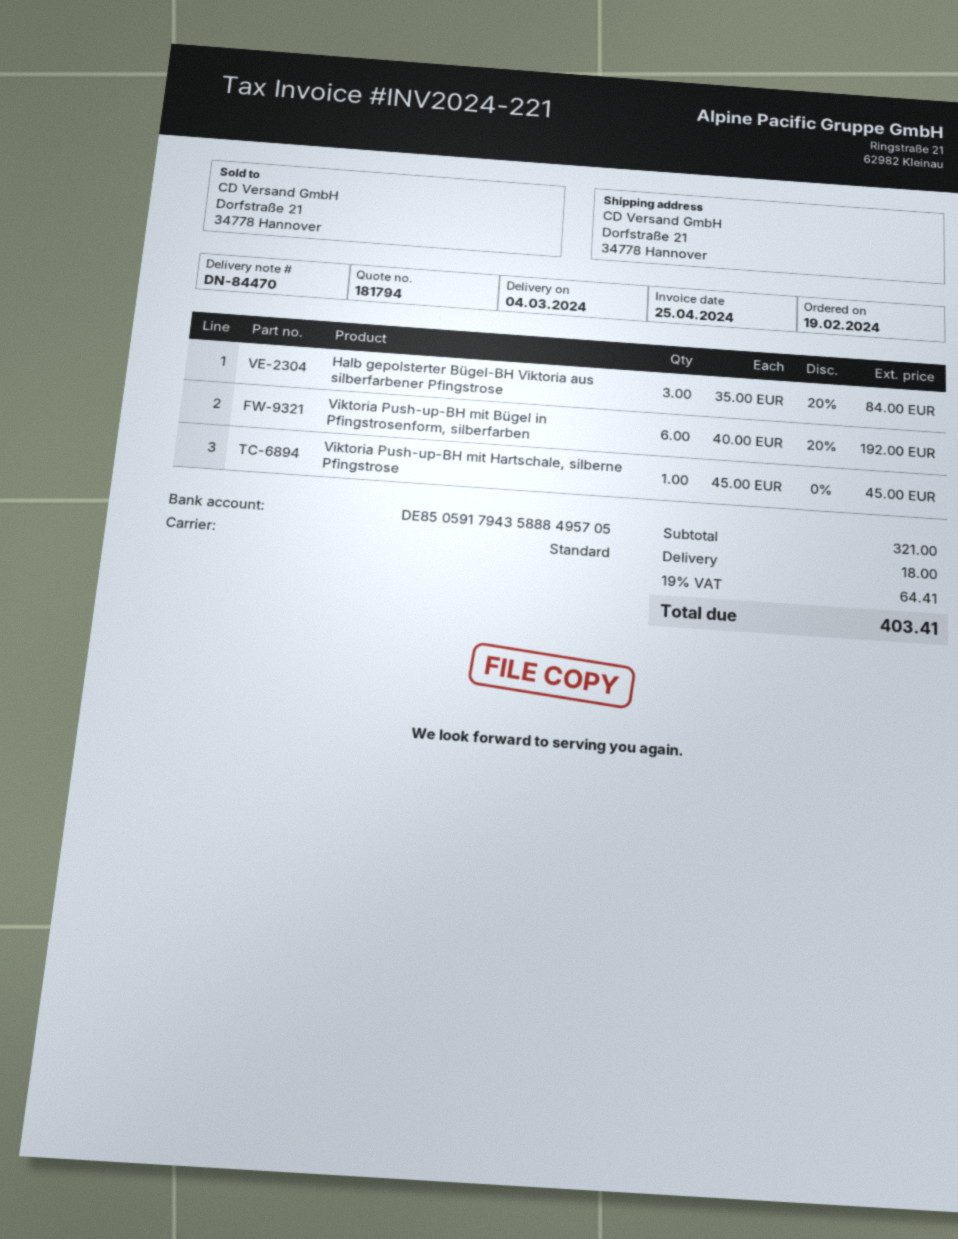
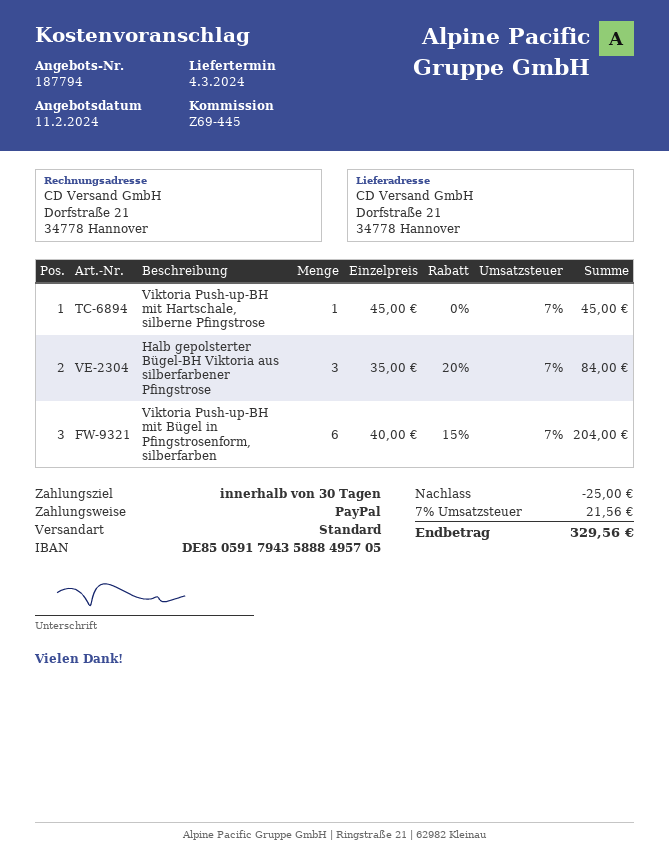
quote number: 181794 -> 187794
Viktoria Push-up-BH mit Bügel in Pfingstrosenform, silberfarben: 6 x 40.00 - 20% = 192.00 -> 6 x 40.00 - 15% = 204.00
discount: none -> 25.00
shipping: 18.00 -> none
tax: 19% = 64.41 -> 7% = 21.56
total: 403.41 -> 329.56

